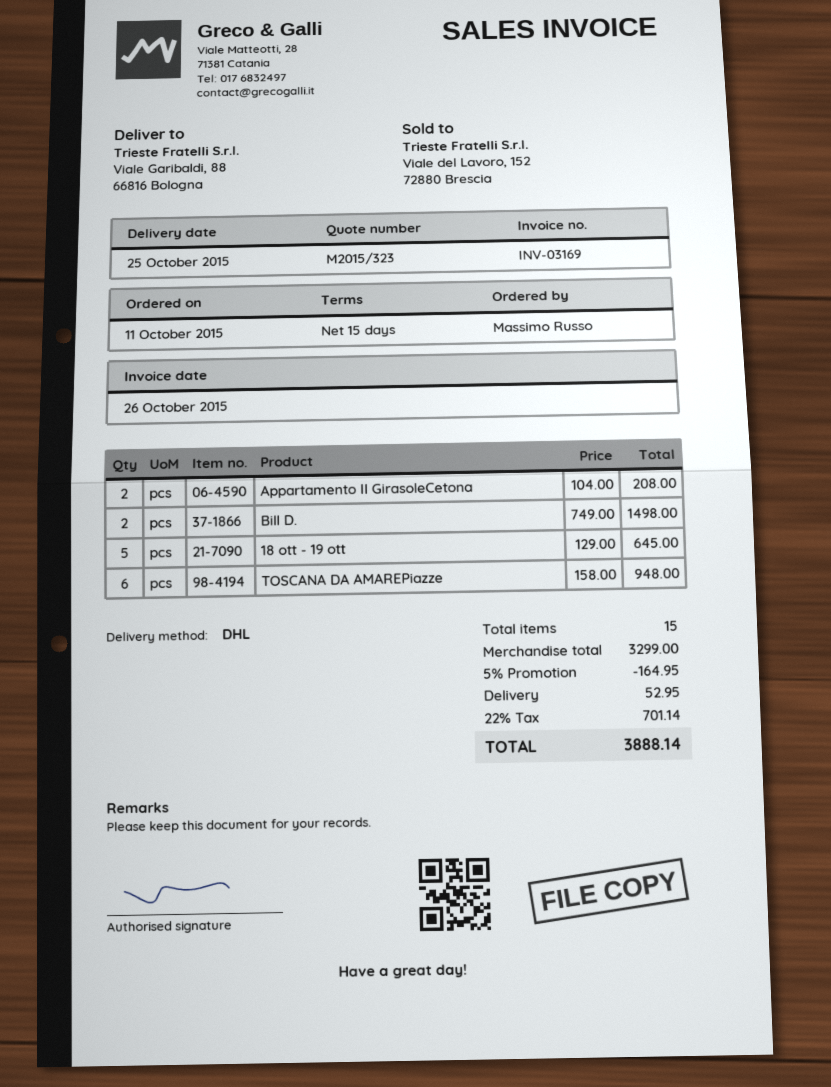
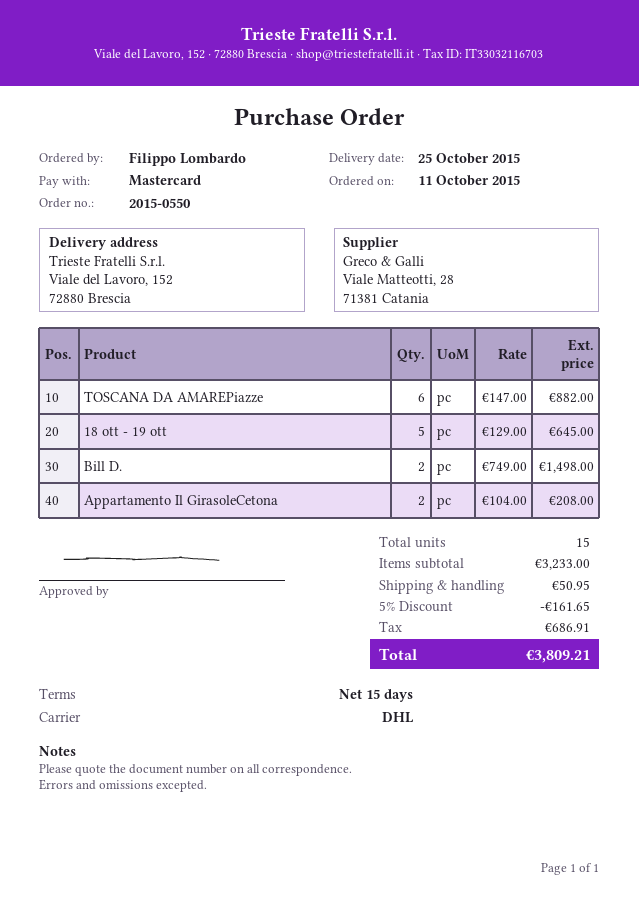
ordered by: Massimo Russo -> Filippo Lombardo
ship to: Viale Garibaldi, 88, 66816 Bologna -> Viale del Lavoro, 152, 72880 Brescia
TOSCANA DA AMAREPiazze: 6 x 158.00 = 948.00 -> 6 x 147.00 = 882.00
subtotal: 3299.00 -> 3233.00
discount: 5% = 164.95 -> 5% = 161.65
shipping: 52.95 -> 50.95
tax: 701.14 -> 686.91
total: 3888.14 -> 3809.21

